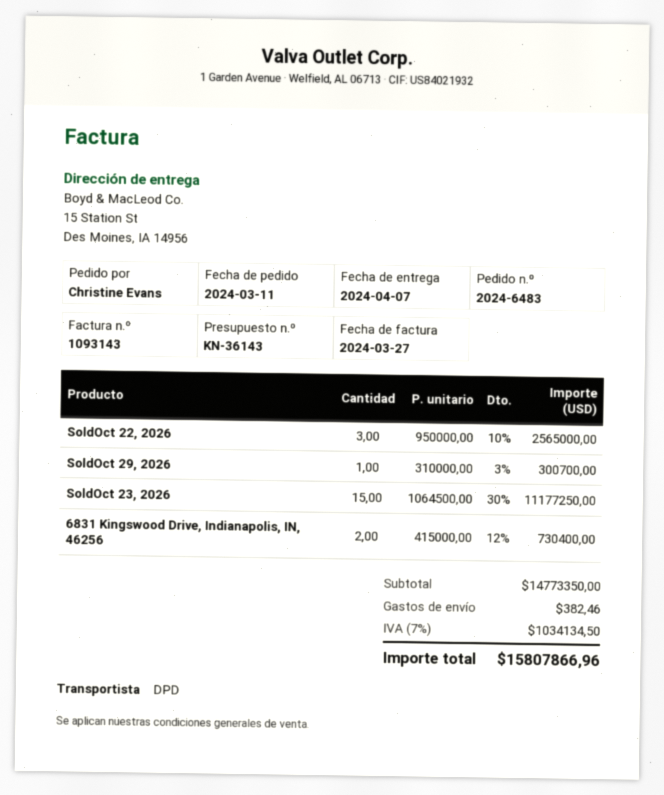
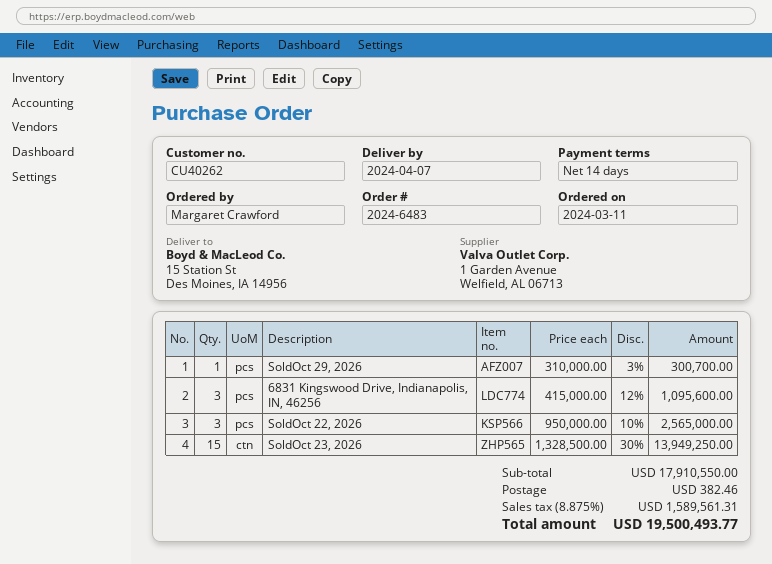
ordered by: Christine Evans -> Margaret Crawford
SoldOct 23, 2026: 15 x 1064500.00 - 30% = 11177250.00 -> 15 x 1328500.00 - 30% = 13949250.00
6831 Kingswood Drive, Indianapolis, IN, 46256: 2 x 415000.00 - 12% = 730400.00 -> 3 x 415000.00 - 12% = 1095600.00
subtotal: 14773350.00 -> 17910550.00
tax: 7% = 1034134.50 -> 8.875% = 1589561.31
total: 15807866.96 -> 19500493.77

